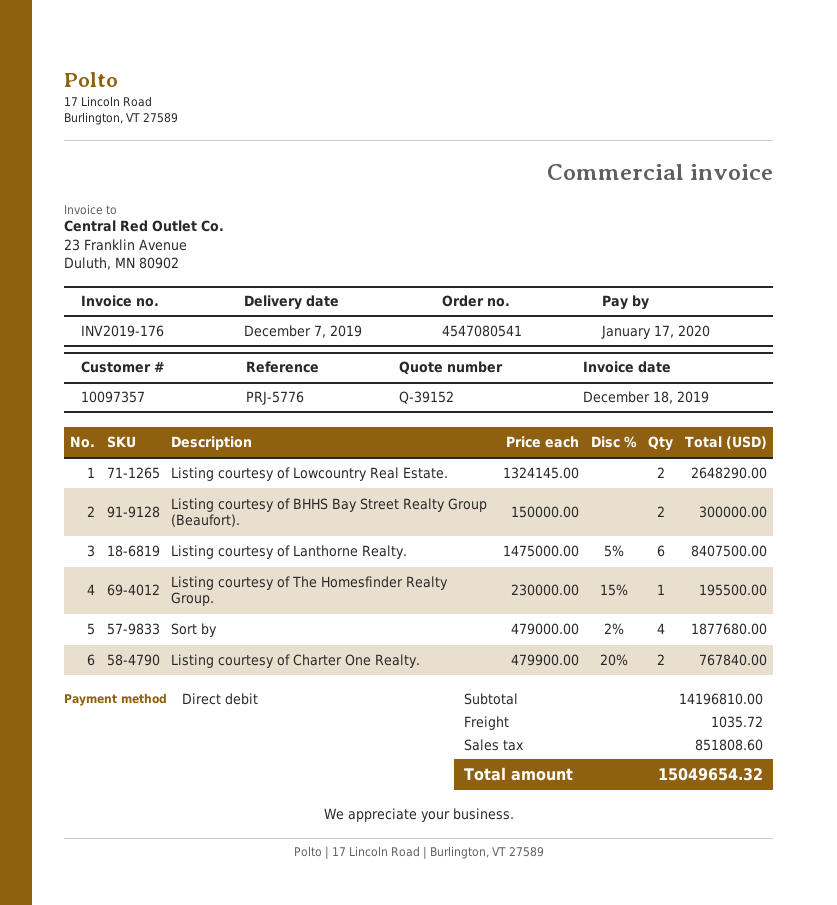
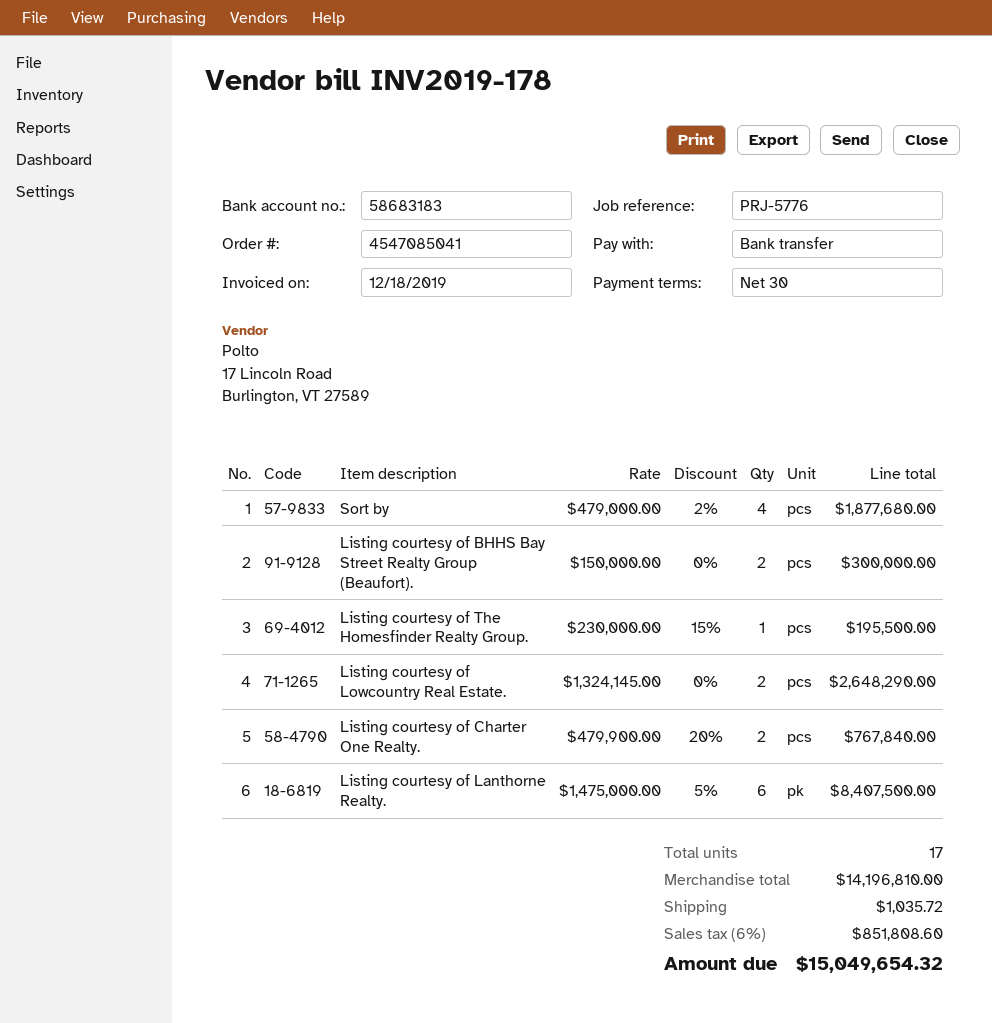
order number: 4547080541 -> 4547085041
invoice number: INV2019-176 -> INV2019-178
payment method: direct debit -> bank transfer

